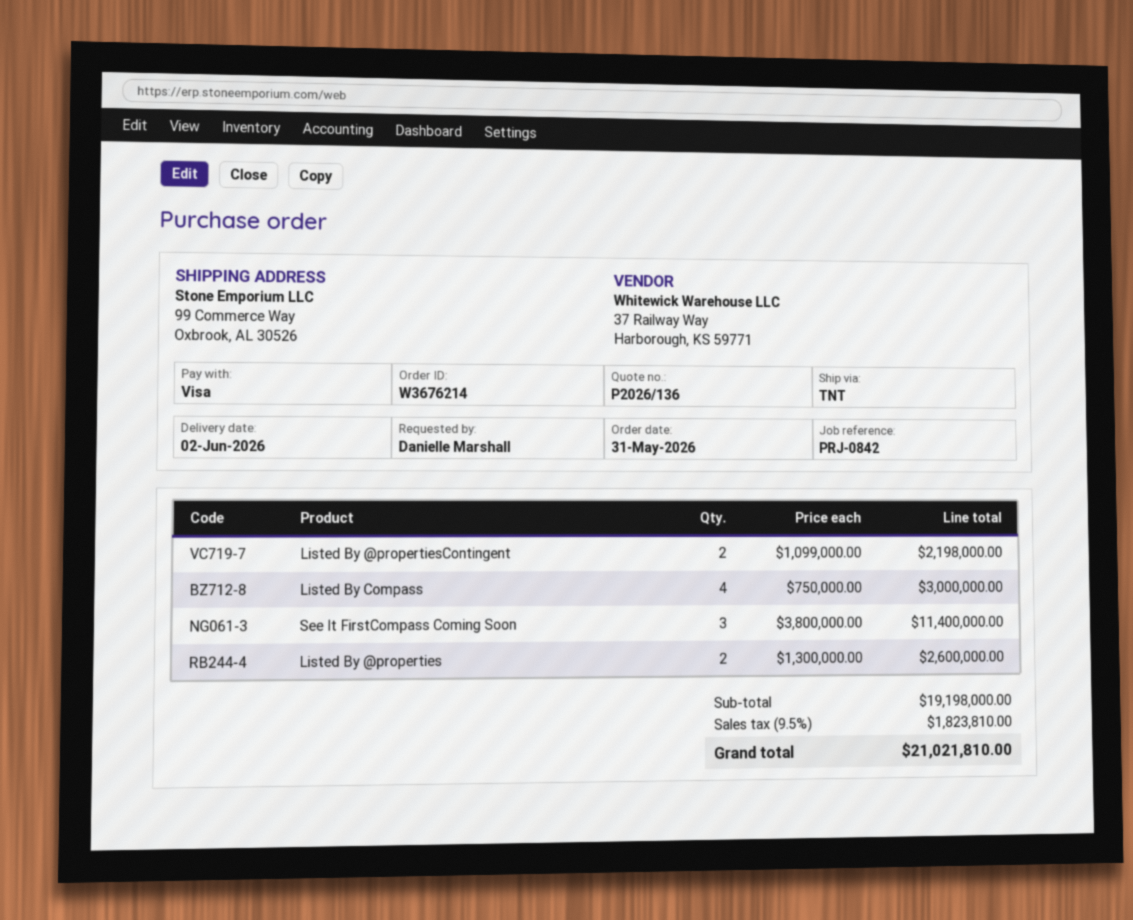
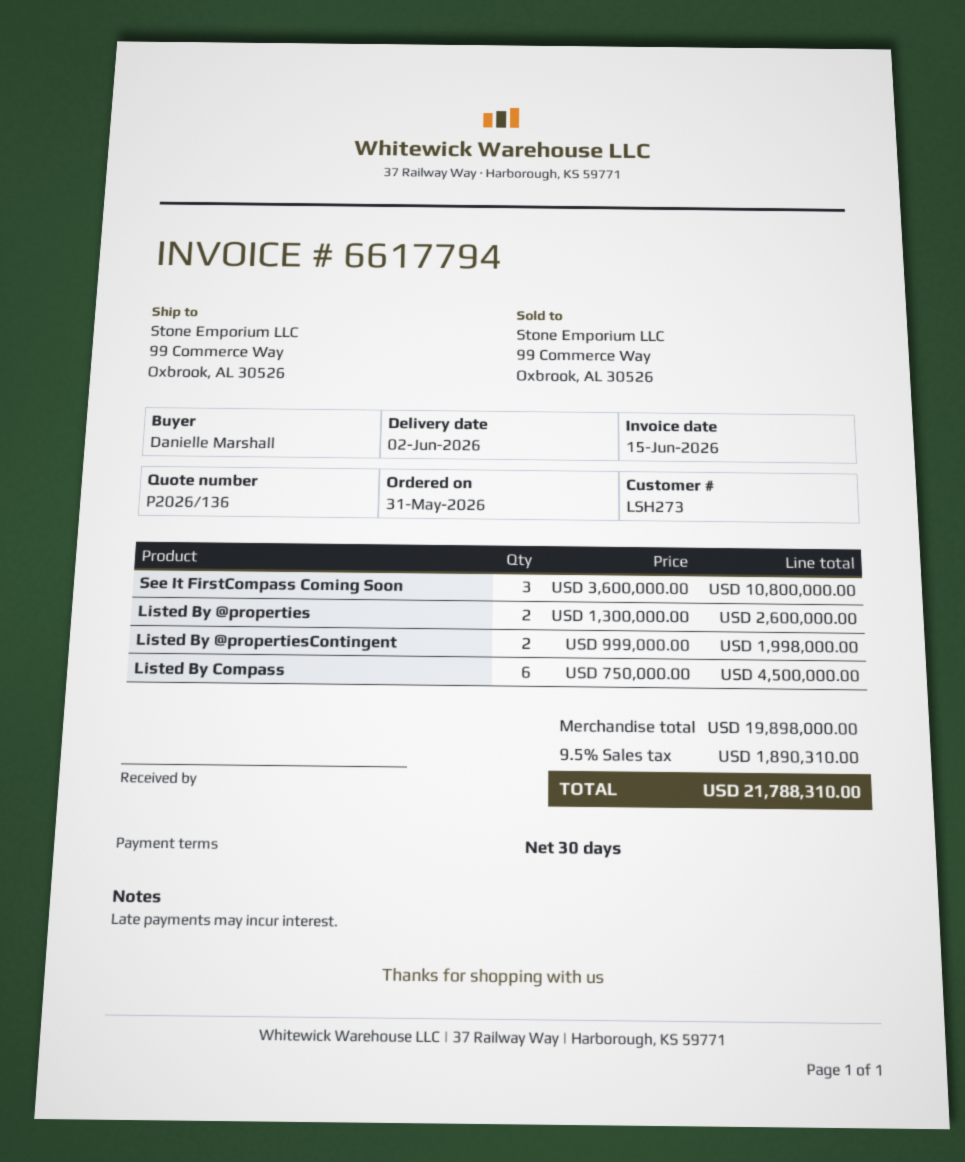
Listed By @propertiesContingent: 2 x 1099000.00 = 2198000.00 -> 2 x 999000.00 = 1998000.00
Listed By Compass: 4 x 750000.00 = 3000000.00 -> 6 x 750000.00 = 4500000.00
See It FirstCompass Coming Soon: 3 x 3800000.00 = 11400000.00 -> 3 x 3600000.00 = 10800000.00
subtotal: 19198000.00 -> 19898000.00
tax: 9.5% = 1823810.00 -> 9.5% = 1890310.00
total: 21021810.00 -> 21788310.00

